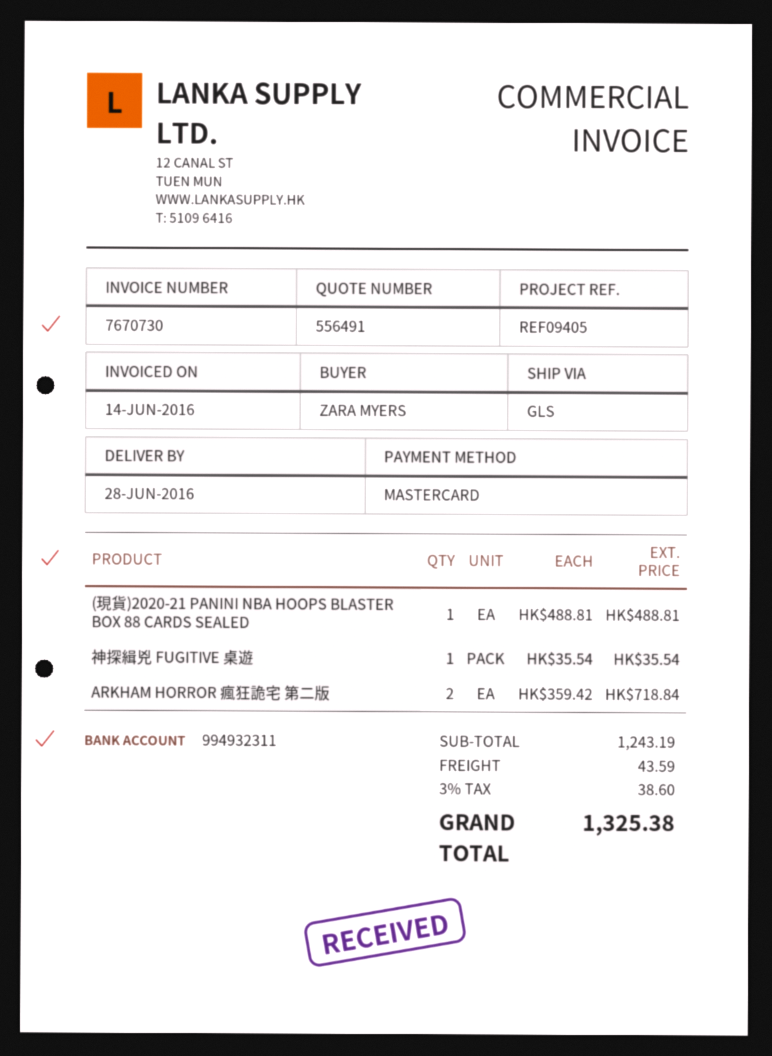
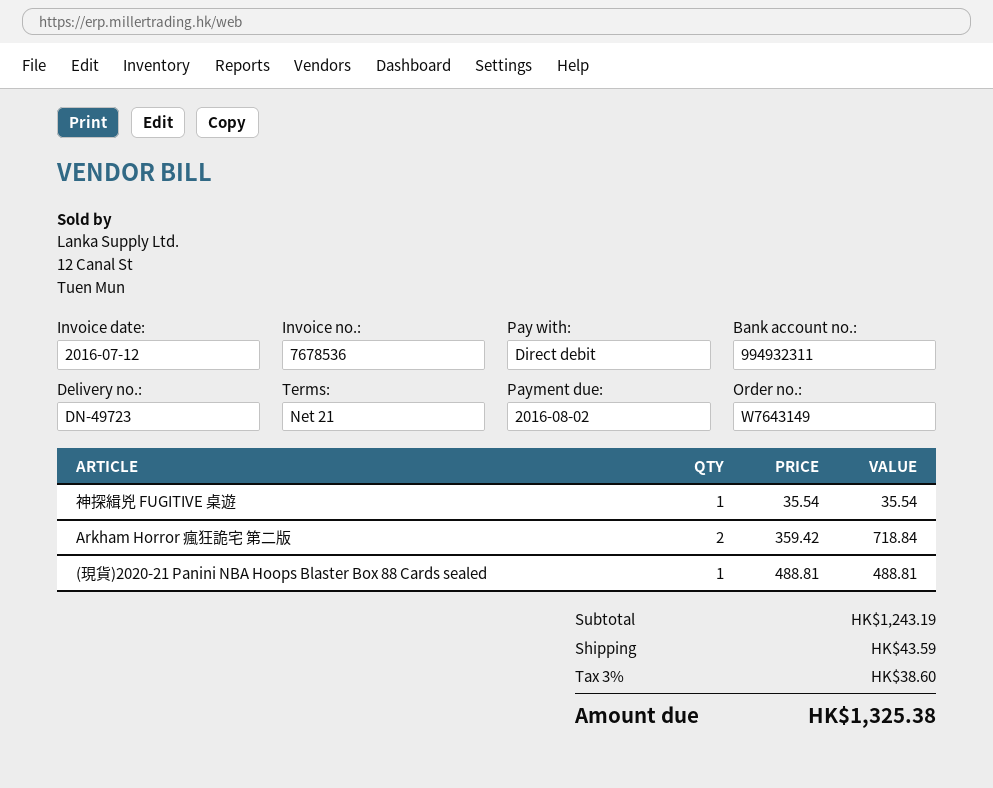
invoice number: 7670730 -> 7678536
invoice date: 2016-06-14 -> 2016-07-12
payment method: Mastercard -> direct debit

